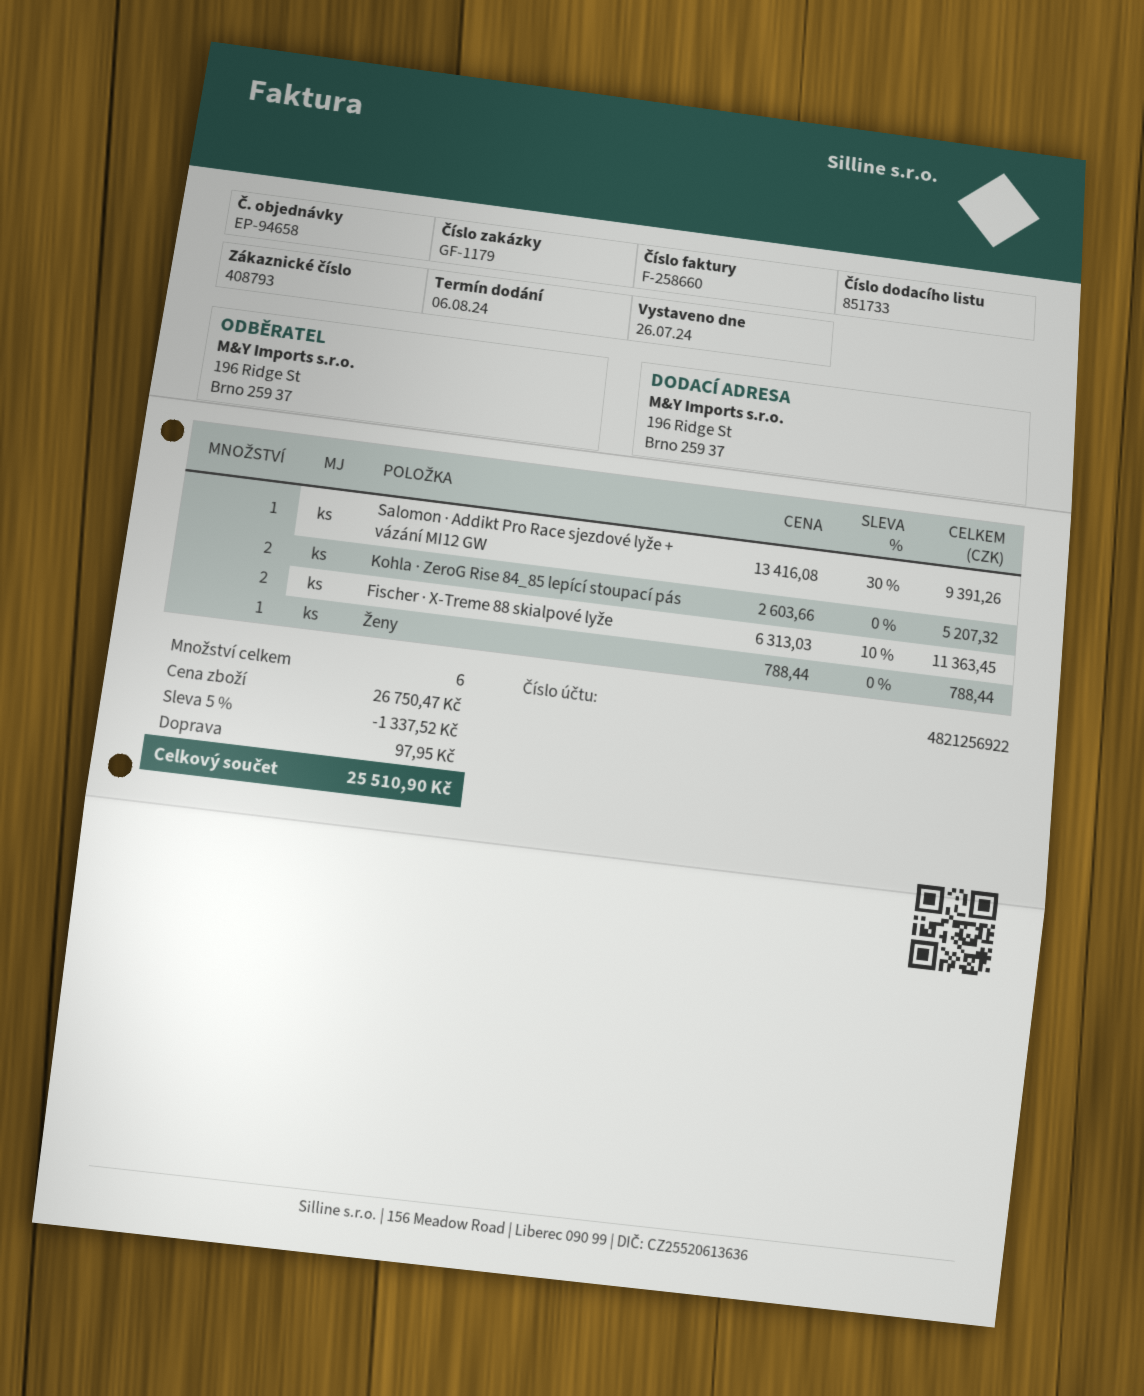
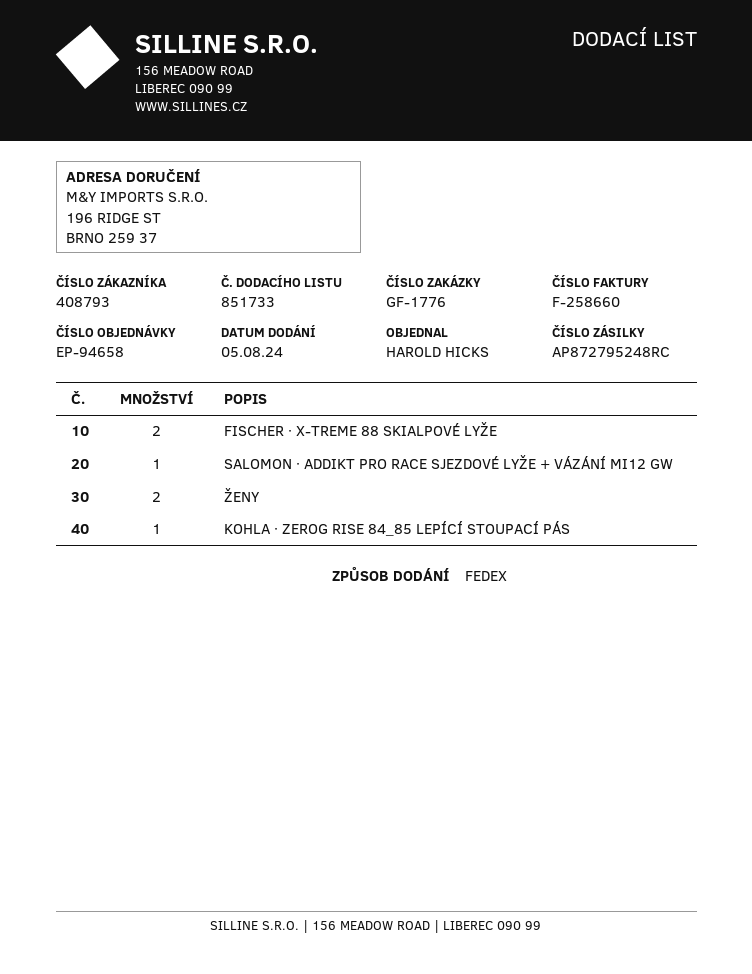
delivery date: 2024-08-06 -> 2024-08-05
reference: GF-1179 -> GF-1776
Kohla · ZeroG Rise 84_85 lepící stoupací pás: 2 -> 1
Ženy: 1 -> 2

